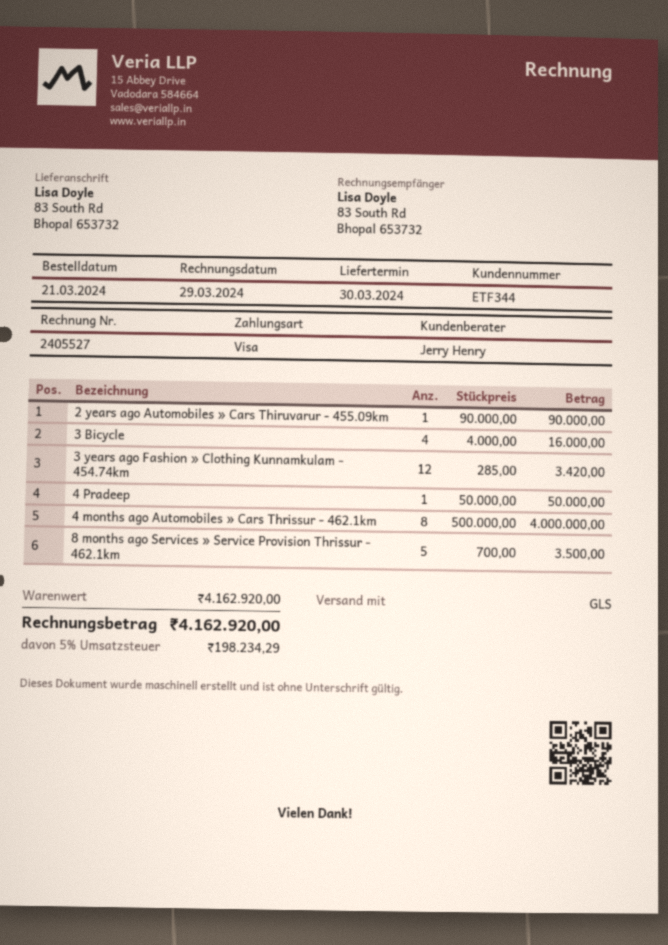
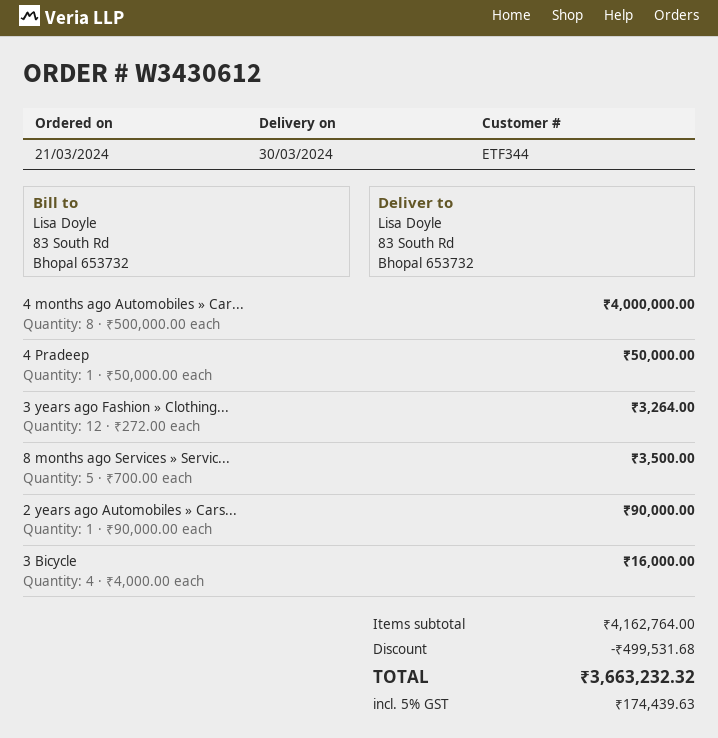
3 years ago Fashion » Clothing Kunnamkulam - 454.74km: 12 x 285.00 = 3420.00 -> 12 x 272.00 = 3264.00
subtotal: 4162920.00 -> 4162764.00
discount: none -> 499531.68
tax: 5% = 198234.29 -> 5% = 174439.63
total: 4162920.00 -> 3663232.32

